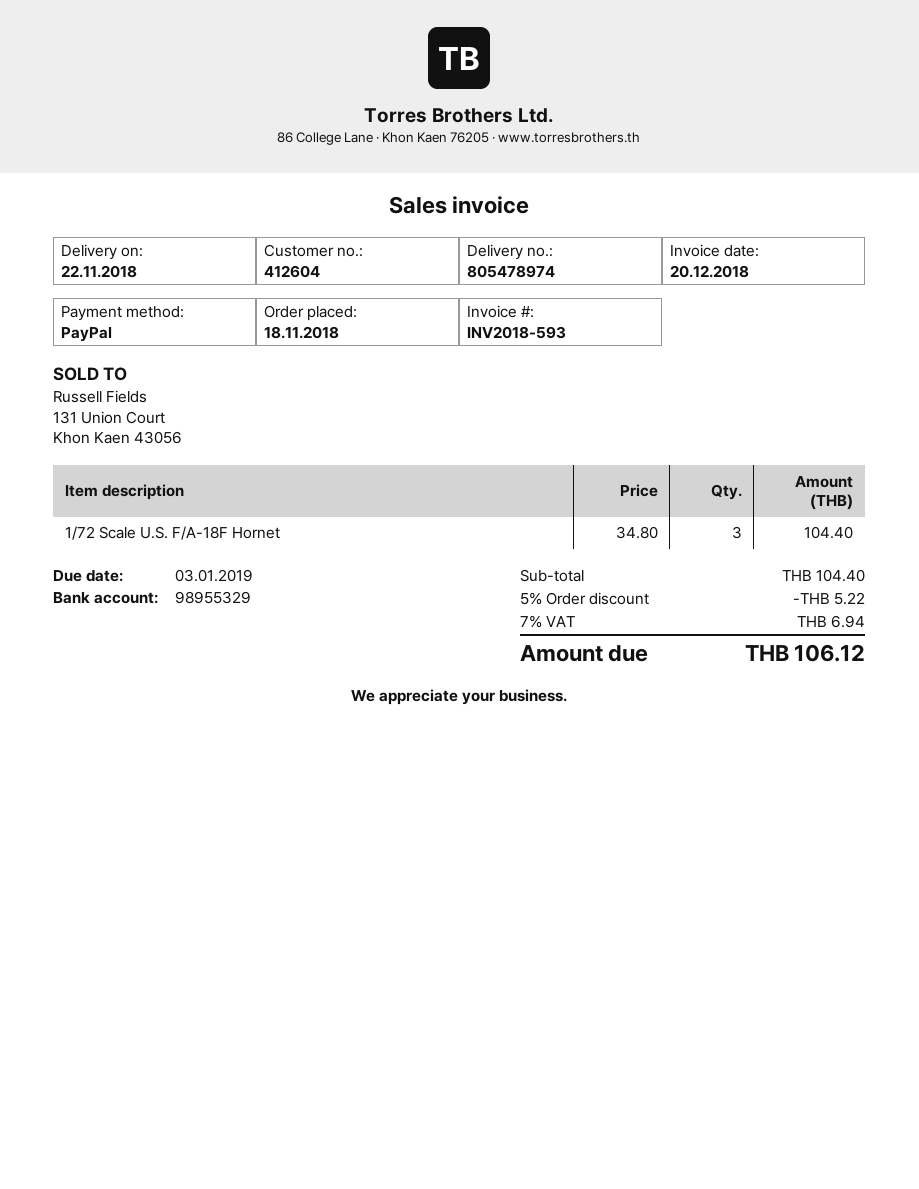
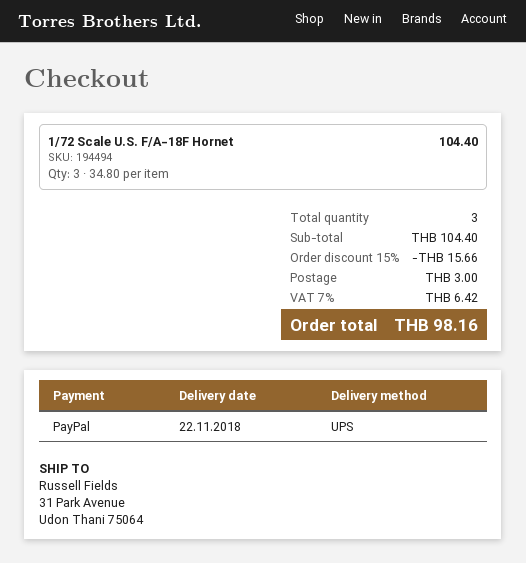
discount: 5% = 5.22 -> 15% = 15.66
shipping: none -> 3.00
tax: 7% = 6.94 -> 7% = 6.42
total: 106.12 -> 98.16

